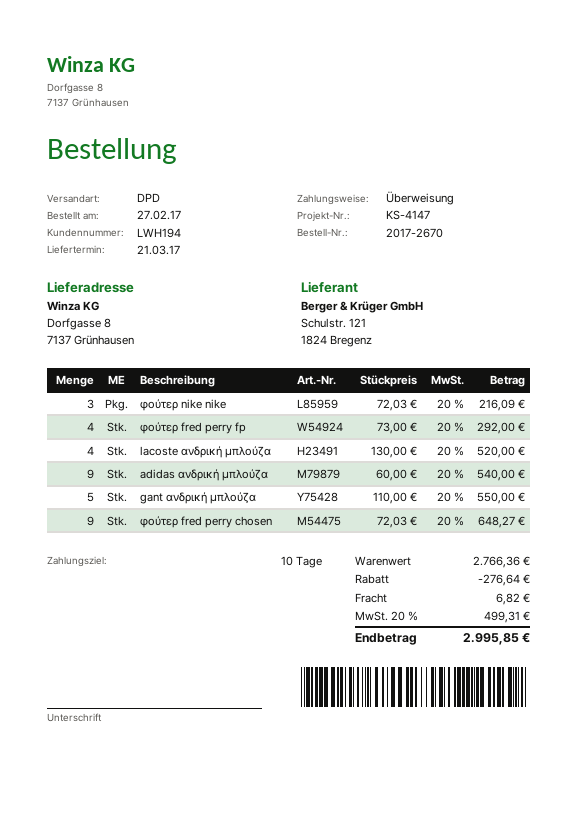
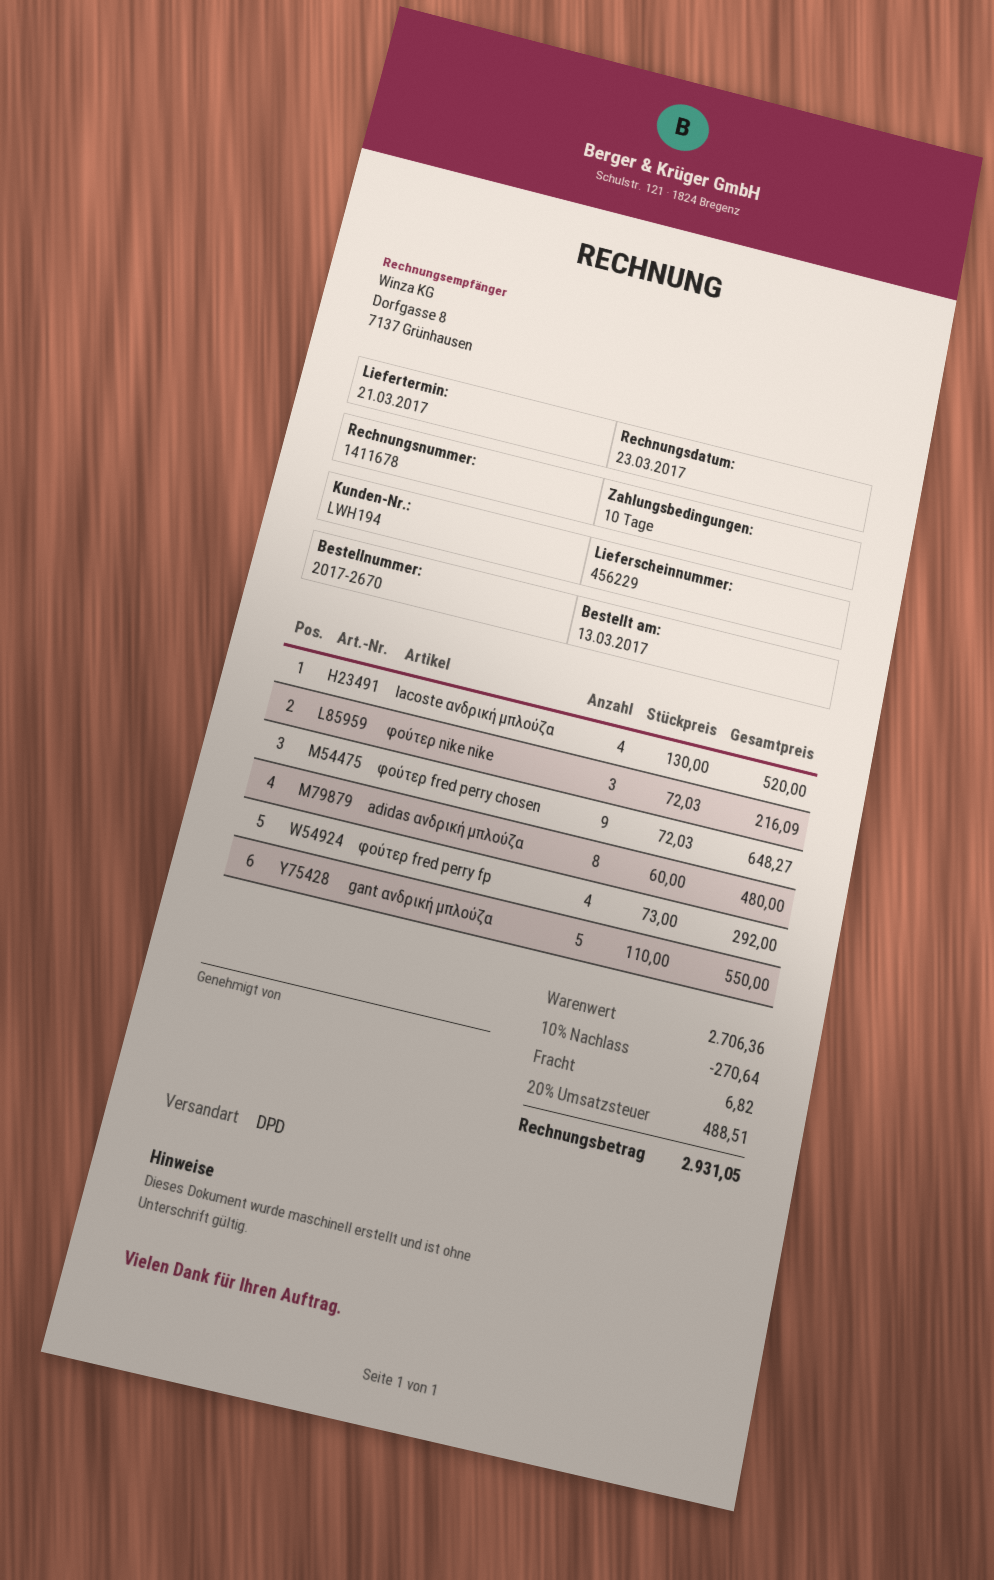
order date: 2017-02-27 -> 2017-03-13
adidas ανδρική μπλούζα: 9 x 60.00 = 540.00 -> 8 x 60.00 = 480.00
subtotal: 2766.36 -> 2706.36
discount: 276.64 -> 270.64
tax: 20% = 499.31 -> 20% = 488.51
total: 2995.85 -> 2931.05

